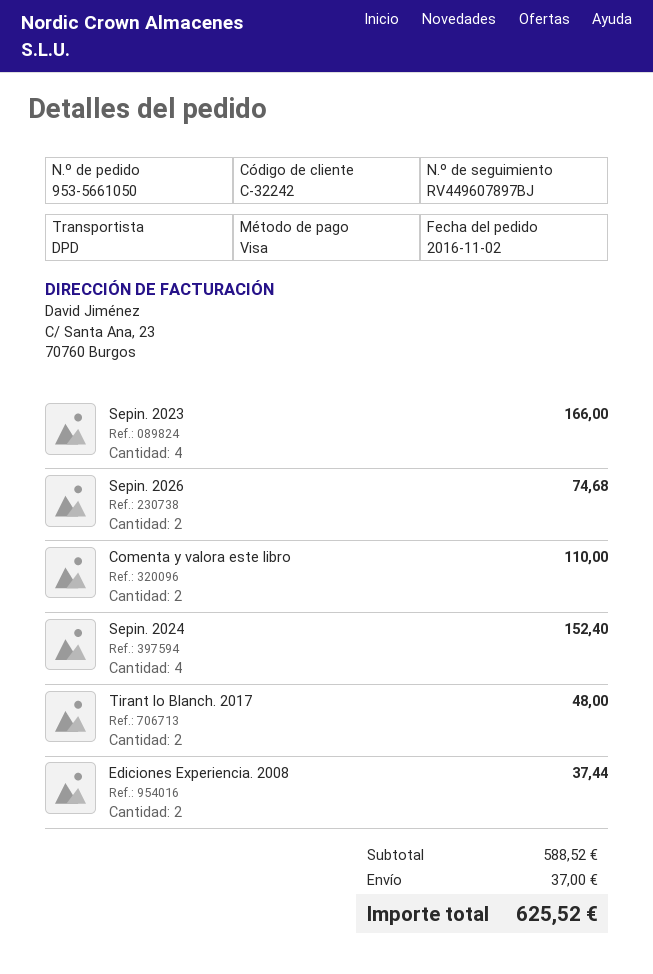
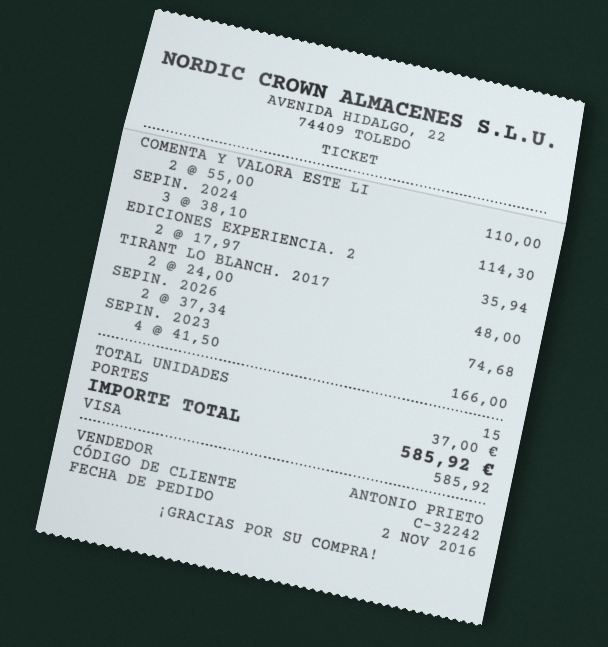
Sepin. 2024: 4 for 152.40 -> 3 for 114.30
Ediciones Experiencia. 2008: 2 for 37.44 -> 2 for 35.94
total: 625.52 -> 585.92

